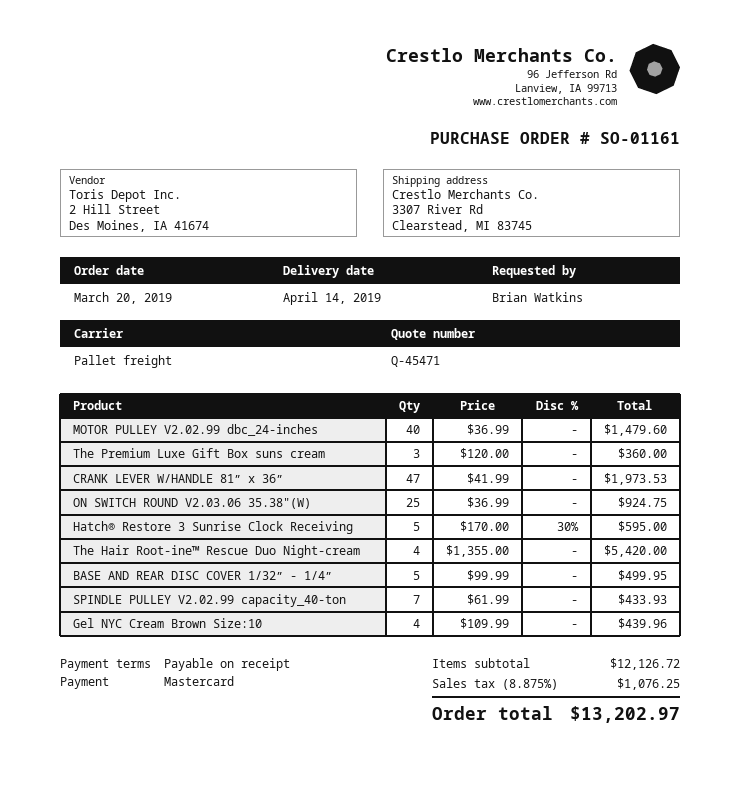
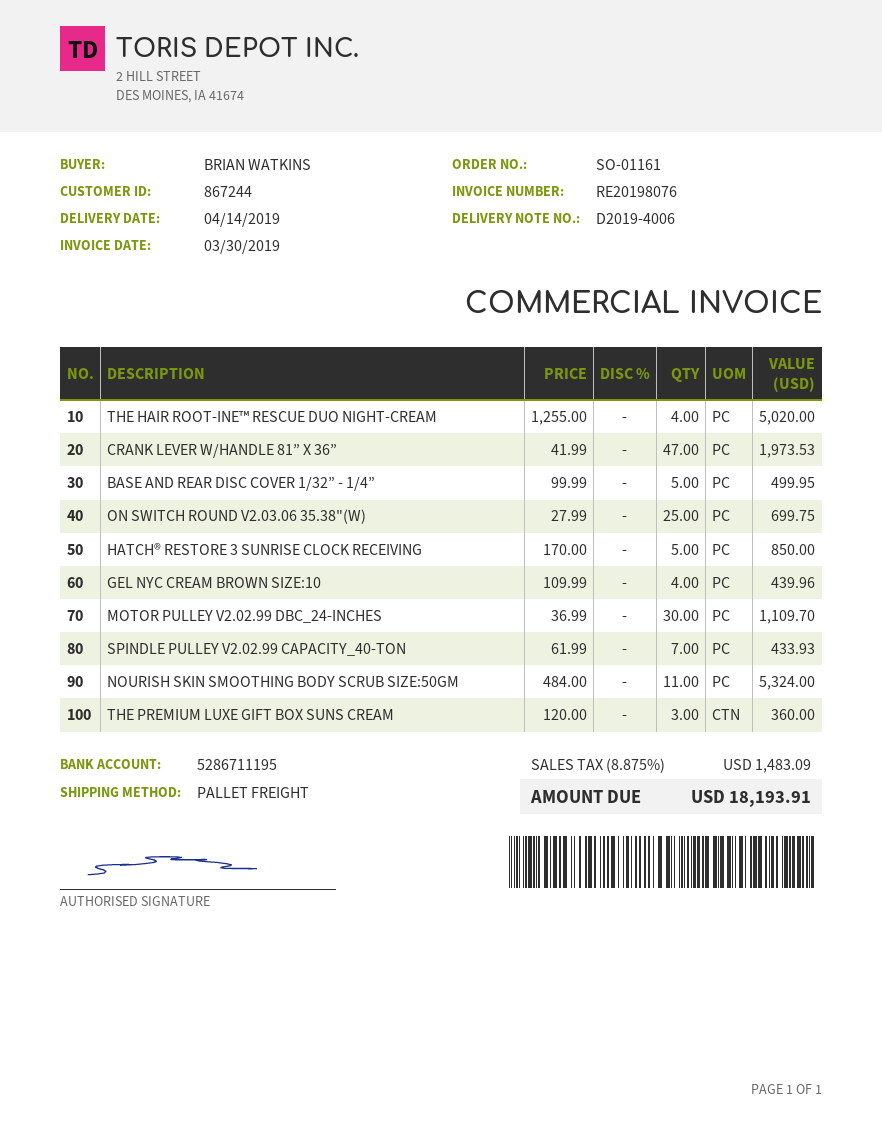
MOTOR PULLEY V2.02.99 dbc_24-inches: 40 x 36.99 = 1479.60 -> 30 x 36.99 = 1109.70
ON SWITCH ROUND V2.03.06 35.38"(W): 25 x 36.99 = 924.75 -> 25 x 27.99 = 699.75
Hatch® Restore 3 Sunrise Clock Receiving: 5 x 170.00 - 30% = 595.00 -> 5 x 170.00 = 850.00
The Hair Root-ine™ Rescue Duo Night-cream: 4 x 1355.00 = 5420.00 -> 4 x 1255.00 = 5020.00
NOURISH SKIN SMOOTHING BODY SCRUB SIZE:50GM: none -> 11 x 484.00 = 5324.00
tax: 8.875% = 1076.25 -> 8.875% = 1483.09
total: 13202.97 -> 18193.91

